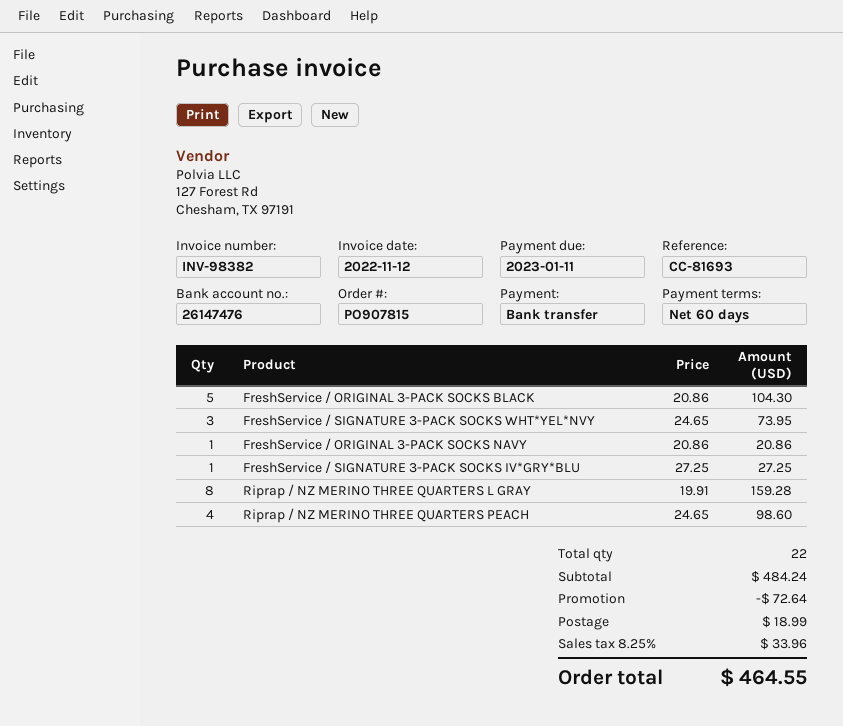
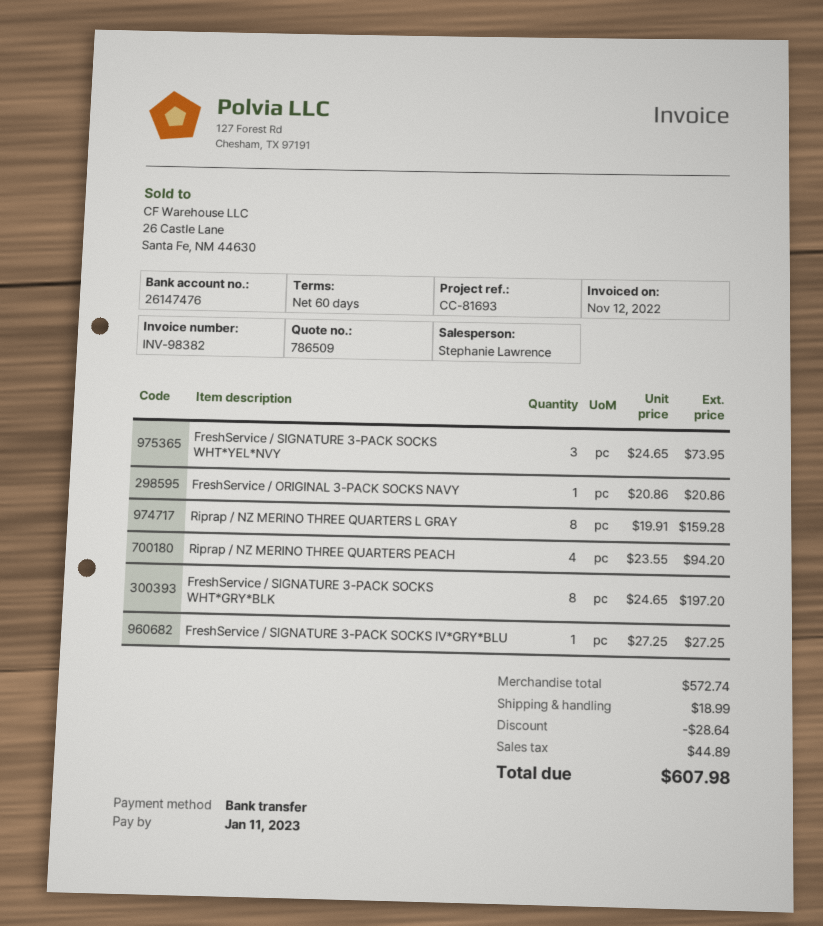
FreshService / ORIGINAL 3-PACK SOCKS BLACK: 5 x 20.86 = 104.30 -> none
Riprap / NZ MERINO THREE QUARTERS PEACH: 4 x 24.65 = 98.60 -> 4 x 23.55 = 94.20
FreshService / SIGNATURE 3-PACK SOCKS WHT*GRY*BLK: none -> 8 x 24.65 = 197.20
subtotal: 484.24 -> 572.74
discount: 72.64 -> 28.64
tax: 33.96 -> 44.89
total: 464.55 -> 607.98

